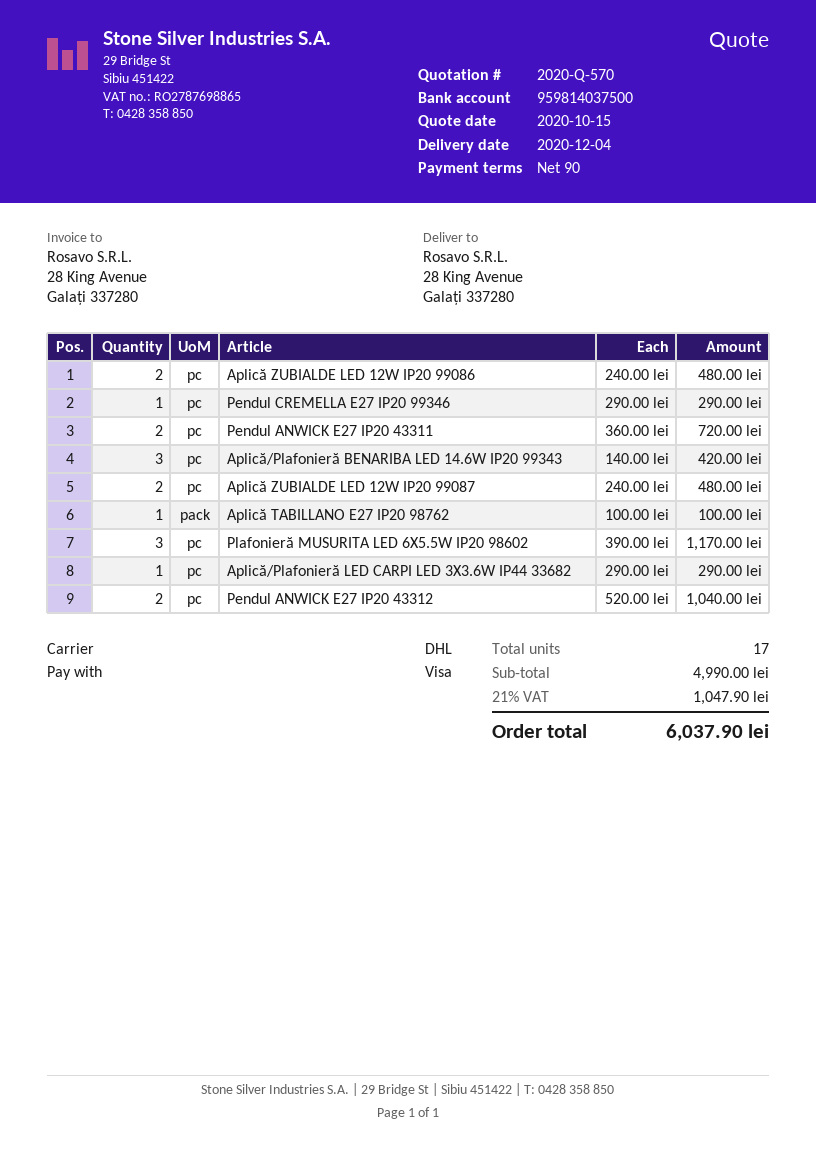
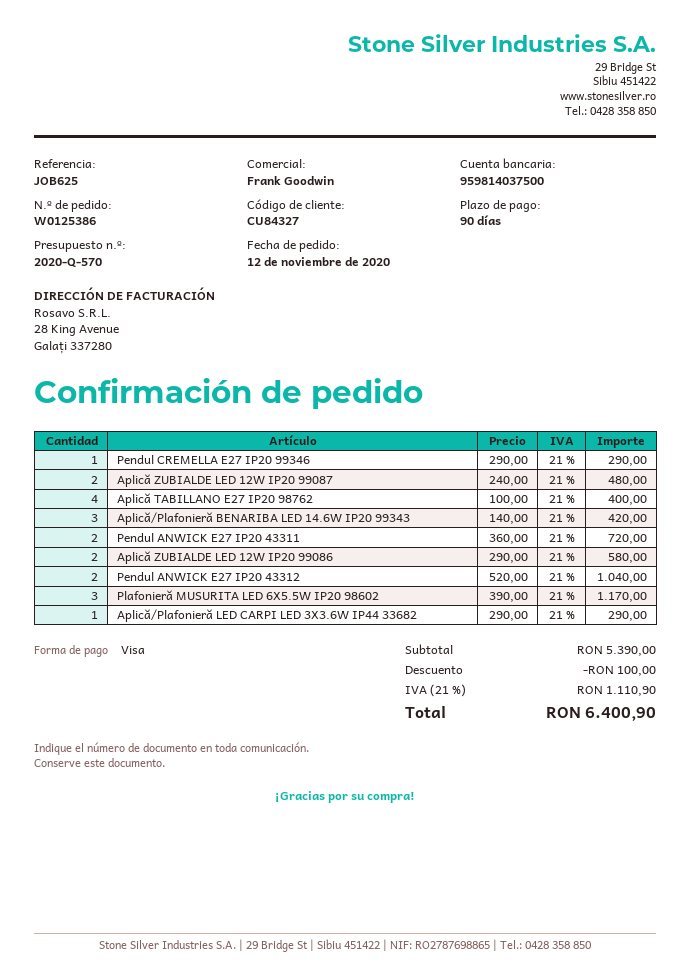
Aplică ZUBIALDE LED 12W IP20 99086: 2 x 240.00 = 480.00 -> 2 x 290.00 = 580.00
Aplică TABILLANO E27 IP20 98762: 1 x 100.00 = 100.00 -> 4 x 100.00 = 400.00
subtotal: 4990.00 -> 5390.00
discount: none -> 100.00
tax: 21% = 1047.90 -> 21% = 1110.90
total: 6037.90 -> 6400.90

